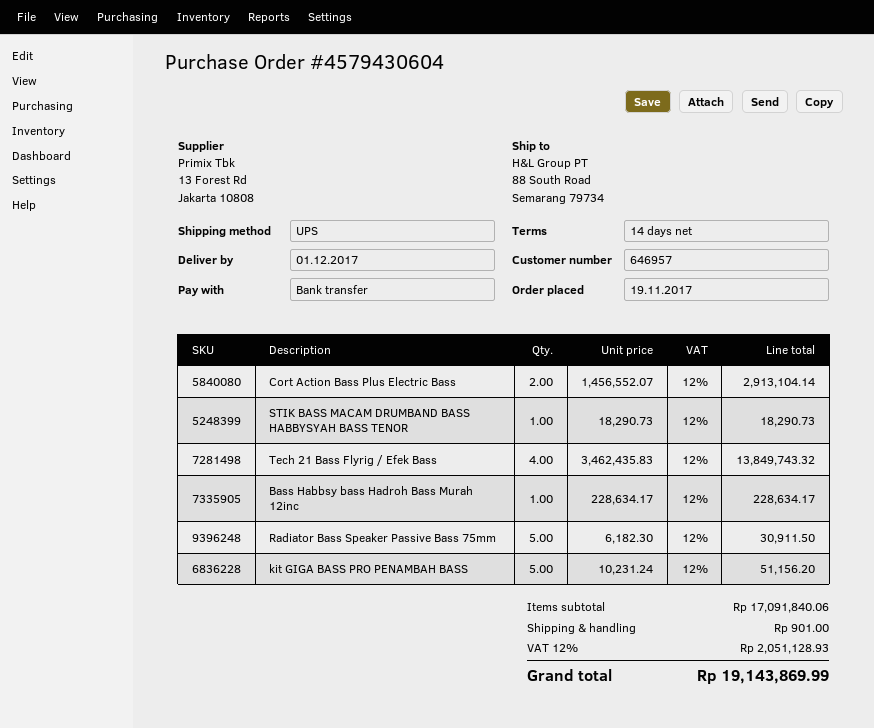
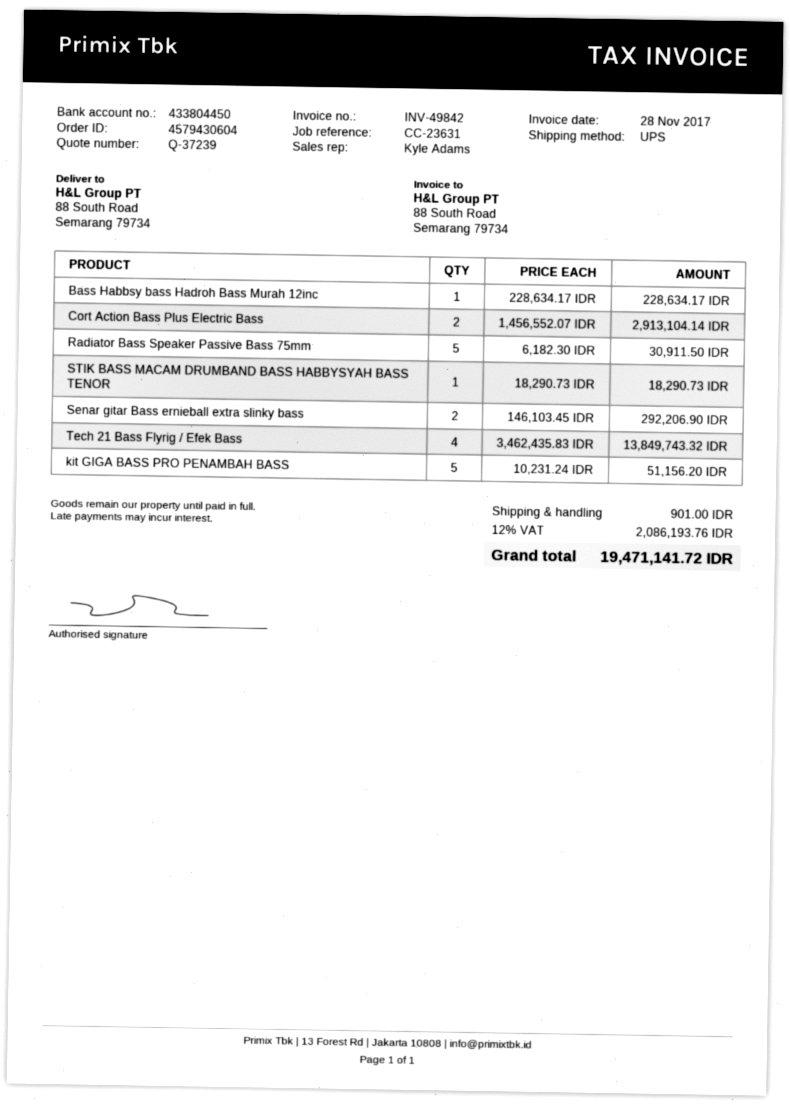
Senar gitar Bass ernieball extra slinky bass: none -> 2 x 146103.45 = 292206.90
tax: 12% = 2051128.93 -> 12% = 2086193.76
total: 19143869.99 -> 19471141.72

